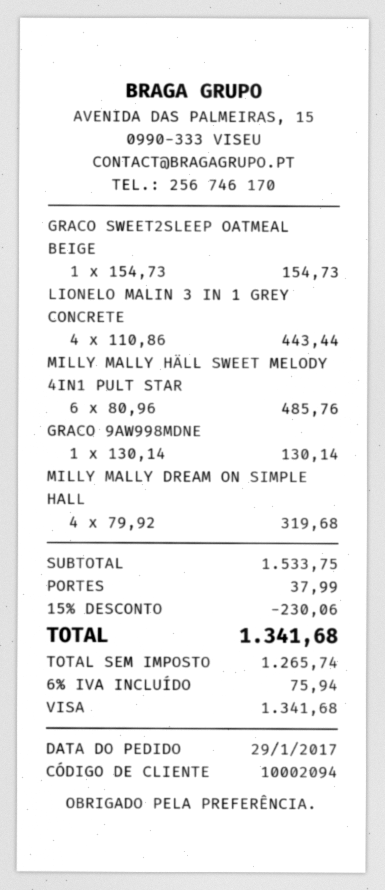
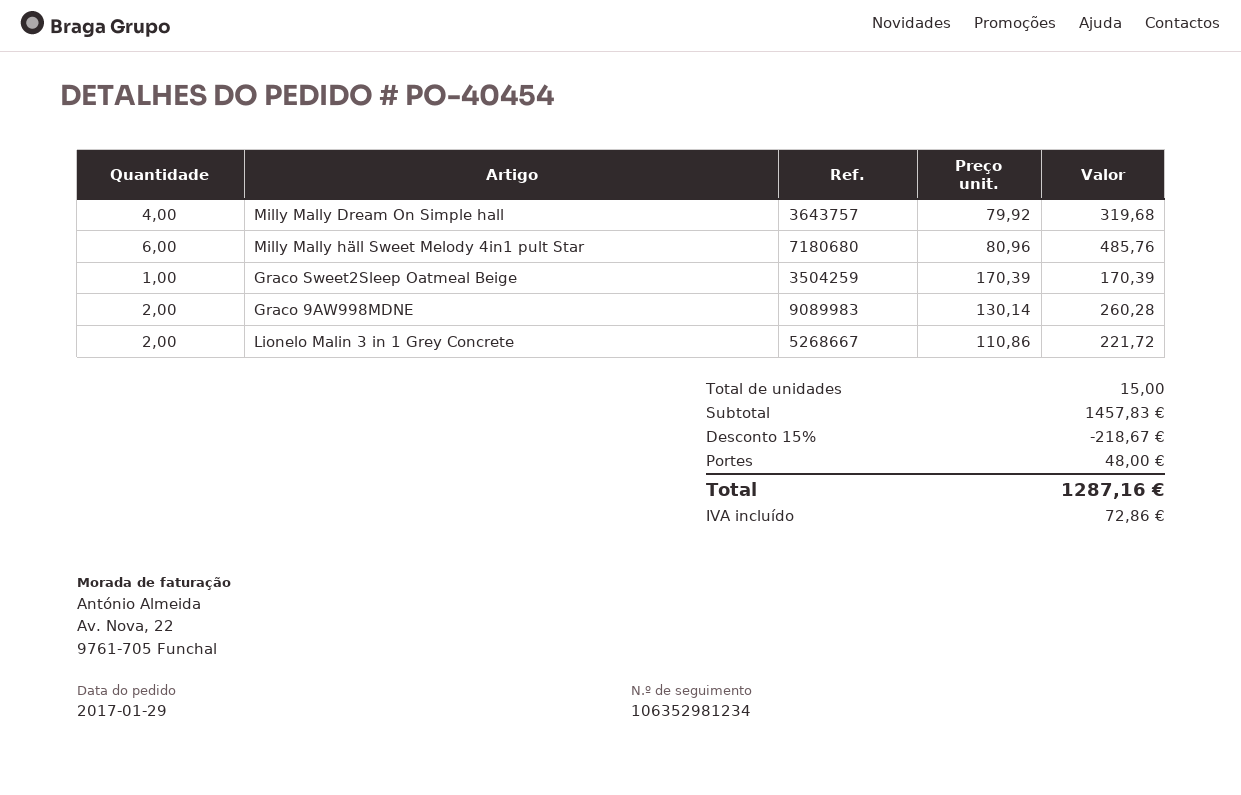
GRACO SWEET2SLEEP OATMEAL BEIGE: 1 x 154.73 = 154.73 -> 1 x 170.39 = 170.39
LIONELO MALIN 3 IN 1 GREY CONCRETE: 4 x 110.86 = 443.44 -> 2 x 110.86 = 221.72
GRACO 9AW998MDNE: 1 x 130.14 = 130.14 -> 2 x 130.14 = 260.28
subtotal: 1533.75 -> 1457.83
discount: 15% = 230.06 -> 15% = 218.67
shipping: 37.99 -> 48.00
tax: 75.94 -> 72.86
total: 1341.68 -> 1287.16

